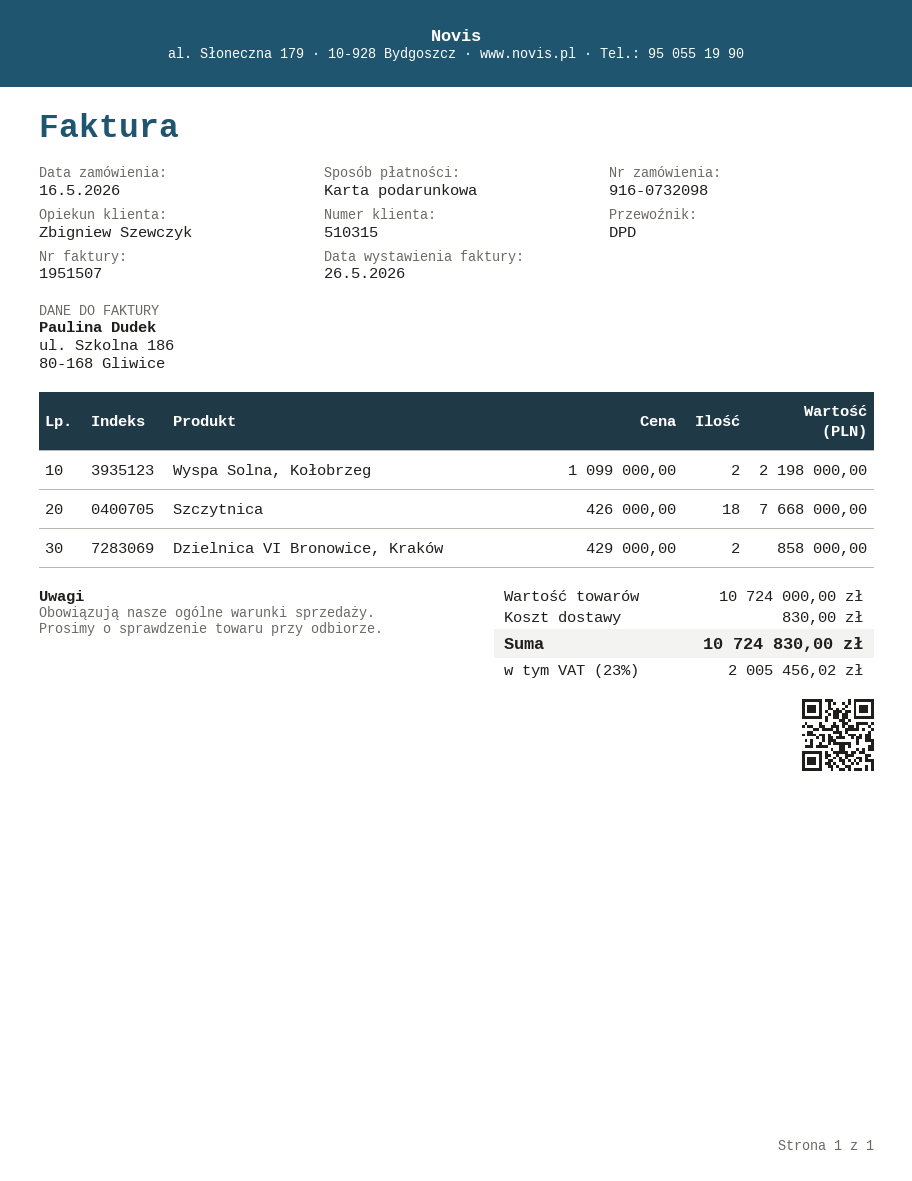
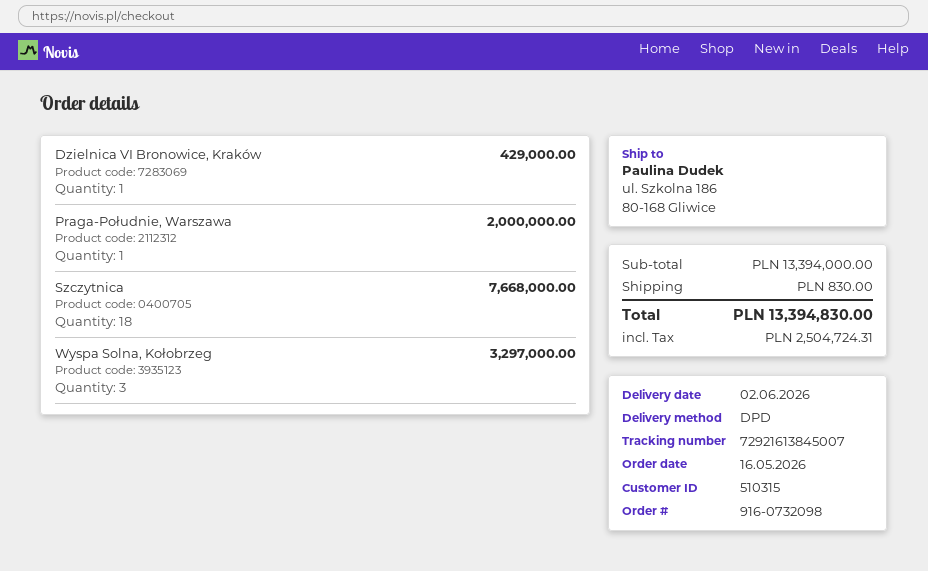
Wyspa Solna, Kołobrzeg: 2 for 2198000.00 -> 3 for 3297000.00
Dzielnica VI Bronowice, Kraków: 2 for 858000.00 -> 1 for 429000.00
Praga-Południe, Warszawa: none -> 1 for 2000000.00
subtotal: 10724000.00 -> 13394000.00
tax: 2005456.02 -> 2504724.31
total: 10724830.00 -> 13394830.00

